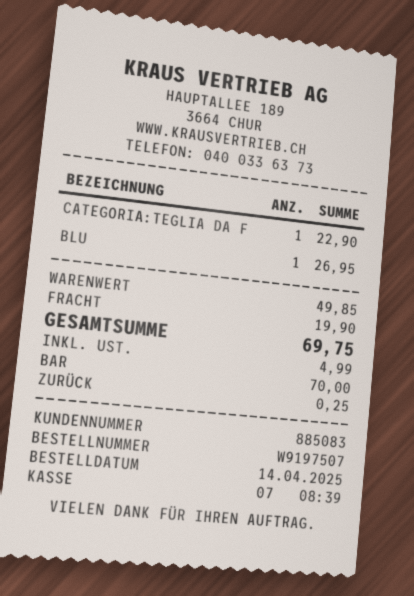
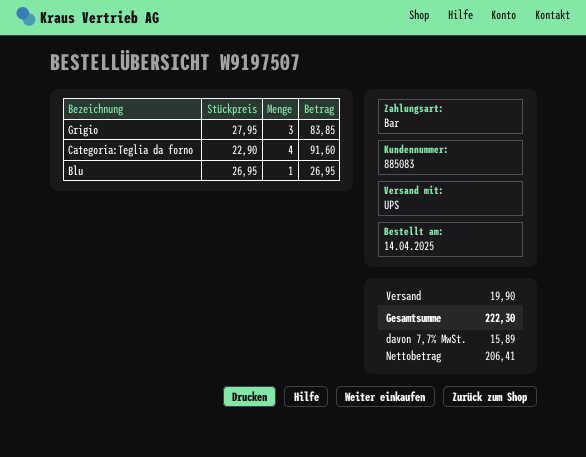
CATEGORIA:TEGLIA DA F: 1 for 22.90 -> 4 for 91.60
Grigio: none -> 3 for 83.85
tax: 4.99 -> 15.89
total: 69.75 -> 222.30

